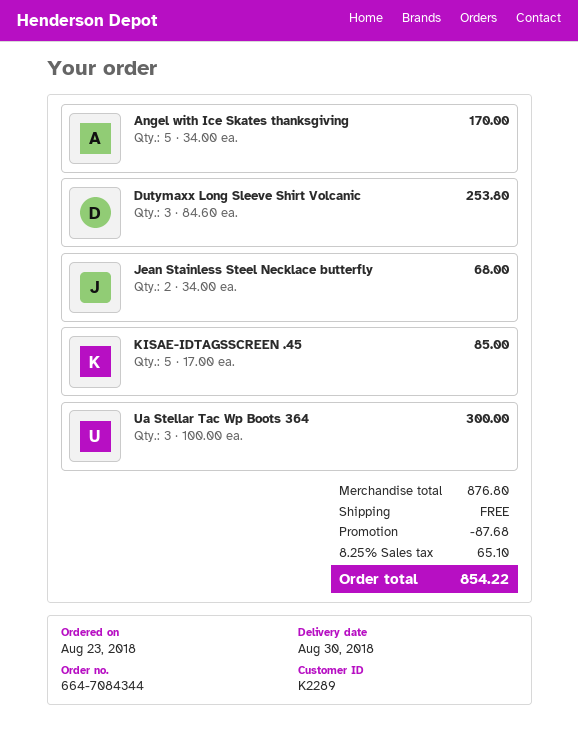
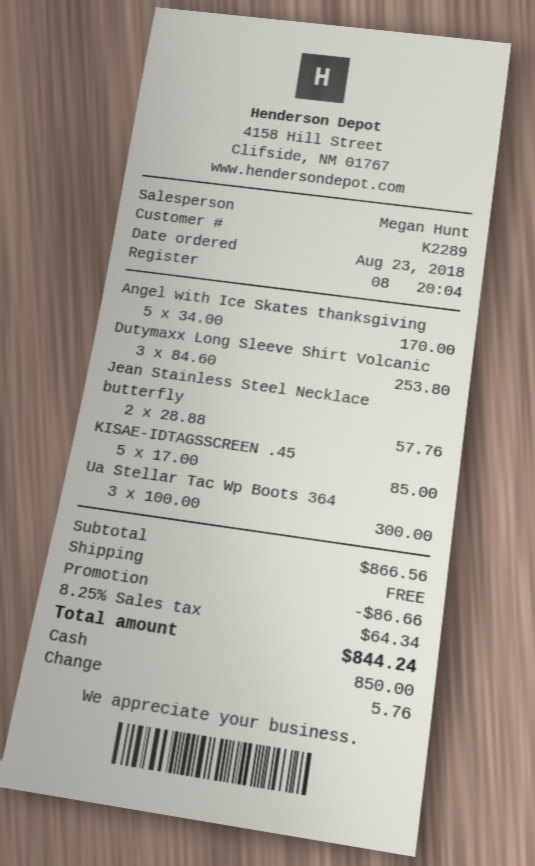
Jean Stainless Steel Necklace butterfly: 2 x 34.00 = 68.00 -> 2 x 28.88 = 57.76
subtotal: 876.80 -> 866.56
discount: 87.68 -> 86.66
tax: 8.25% = 65.10 -> 8.25% = 64.34
total: 854.22 -> 844.24

